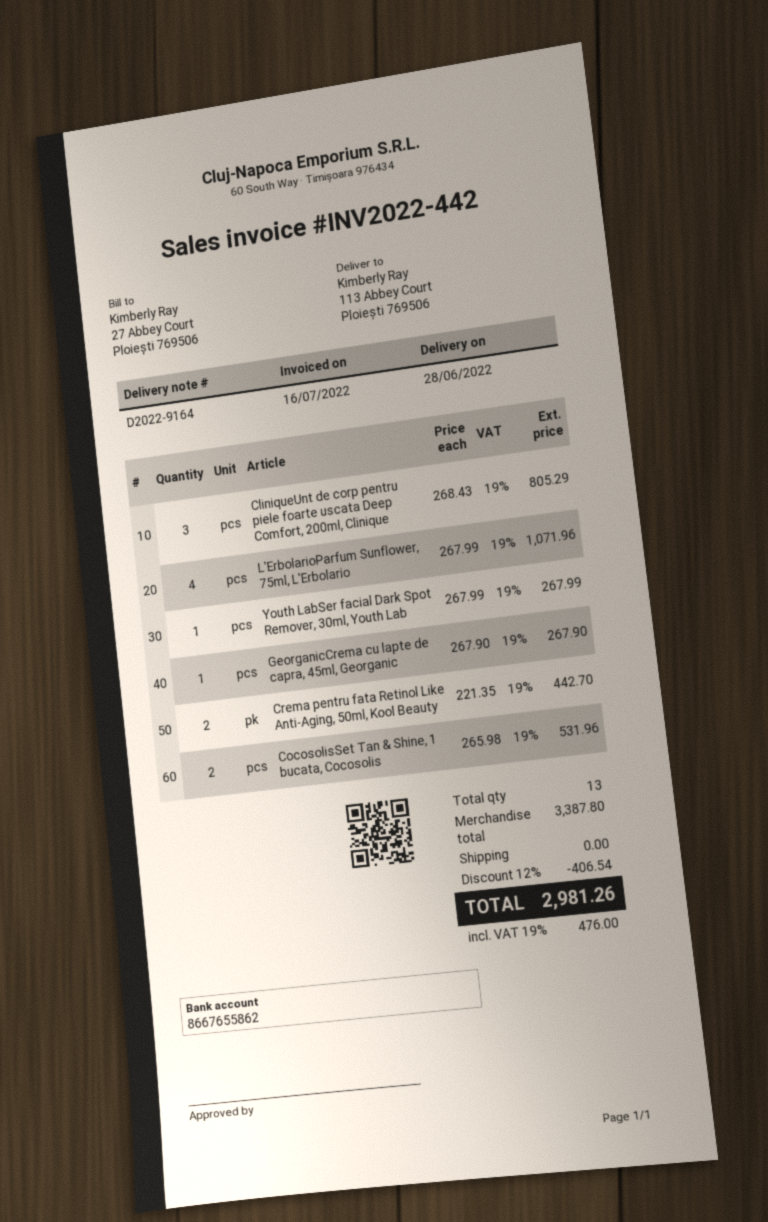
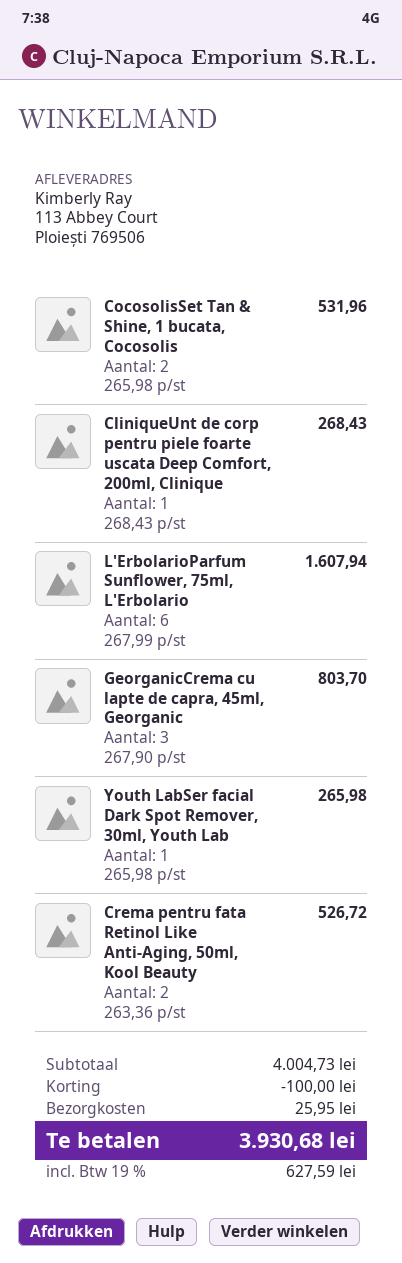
CliniqueUnt de corp pentru piele foarte uscata Deep Comfort, 200ml, Clinique: 3 x 268.43 = 805.29 -> 1 x 268.43 = 268.43
L'ErbolarioParfum Sunflower, 75ml, L'Erbolario: 4 x 267.99 = 1071.96 -> 6 x 267.99 = 1607.94
Youth LabSer facial Dark Spot Remover, 30ml, Youth Lab: 1 x 267.99 = 267.99 -> 1 x 265.98 = 265.98
GeorganicCrema cu lapte de capra, 45ml, Georganic: 1 x 267.90 = 267.90 -> 3 x 267.90 = 803.70
Crema pentru fata Retinol Like Anti-Aging, 50ml, Kool Beauty: 2 x 221.35 = 442.70 -> 2 x 263.36 = 526.72
subtotal: 3387.80 -> 4004.73
discount: 406.54 -> 100.00
shipping: 0.00 -> 25.95
tax: 19% = 476.00 -> 19% = 627.59
total: 2981.26 -> 3930.68

